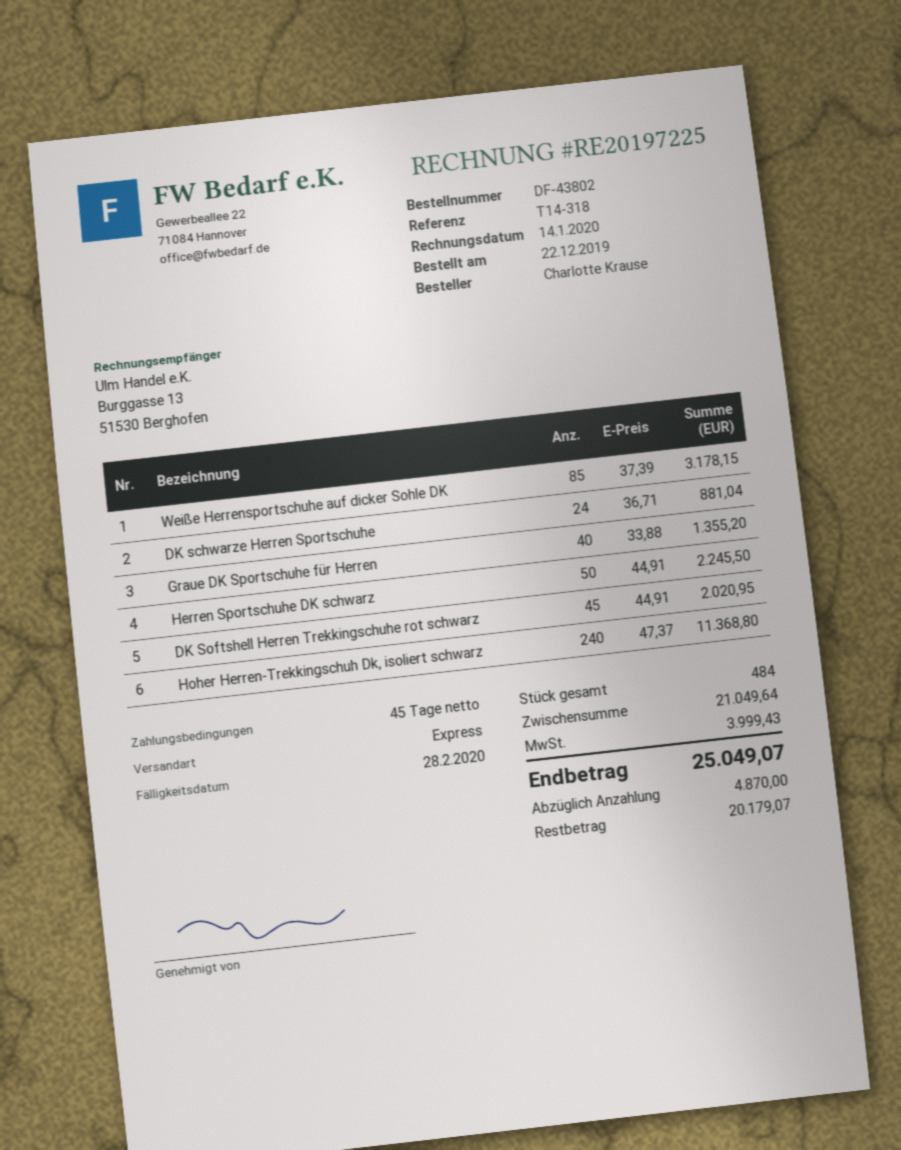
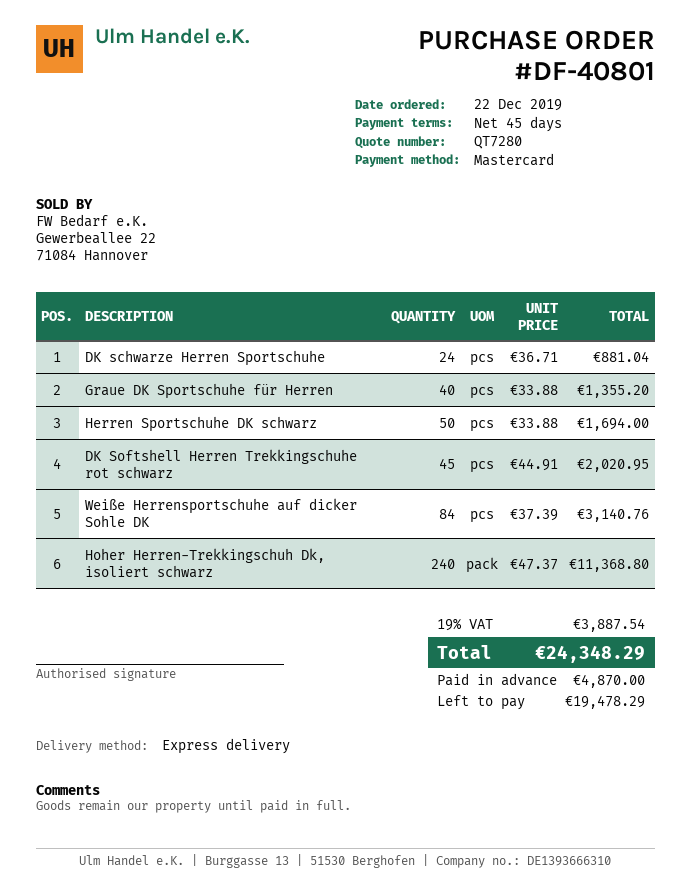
order number: DF-43802 -> DF-40801
Weiße Herrensportschuhe auf dicker Sohle DK: 85 x 37.39 = 3178.15 -> 84 x 37.39 = 3140.76
Herren Sportschuhe DK schwarz: 50 x 44.91 = 2245.50 -> 50 x 33.88 = 1694.00
tax: 3999.43 -> 3887.54
total: 25049.07 -> 24348.29
balance: 20179.07 -> 19478.29

